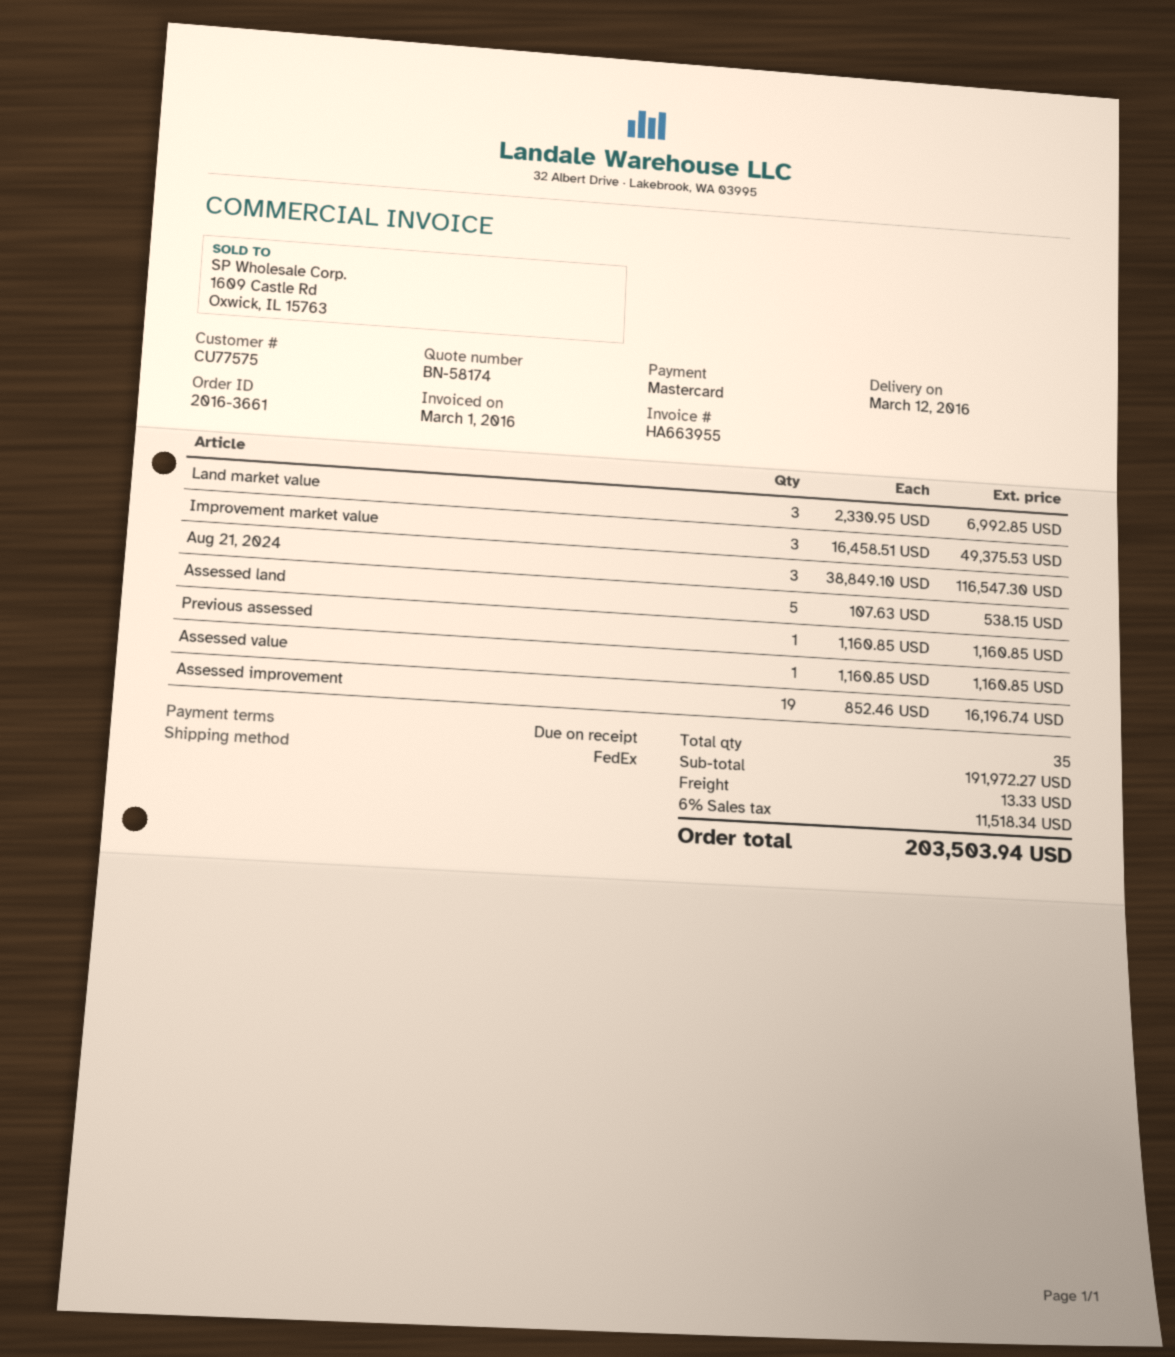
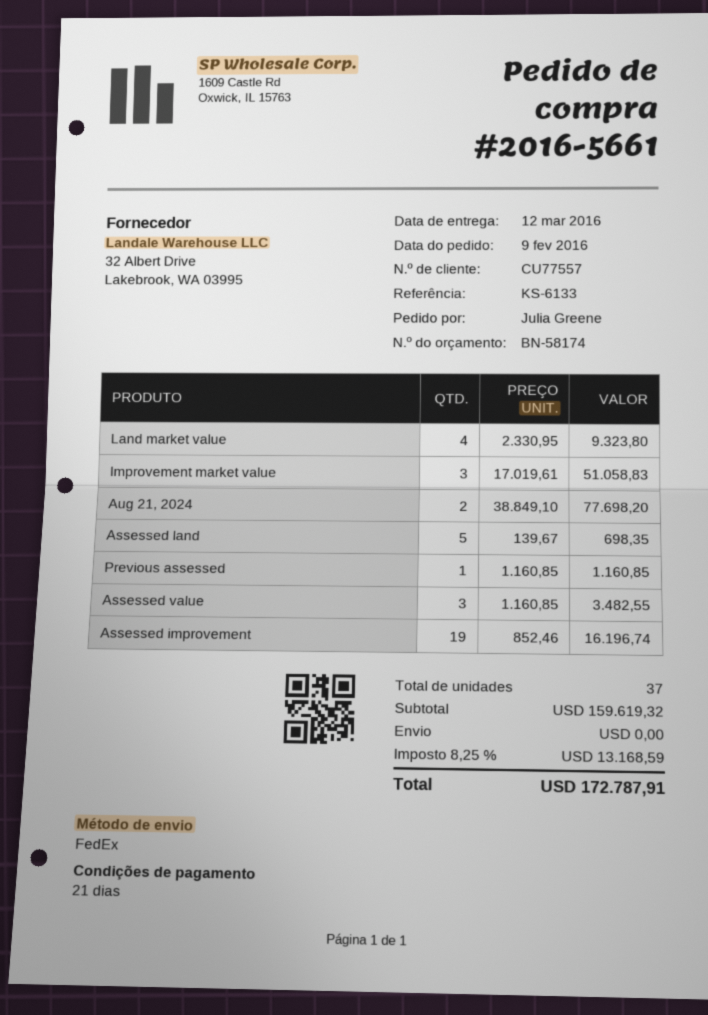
order number: 2016-3661 -> 2016-5661
payment terms: on receipt -> 21 days
customer number: CU77575 -> CU77557
Land market value: 3 x 2330.95 = 6992.85 -> 4 x 2330.95 = 9323.80
Improvement market value: 3 x 16458.51 = 49375.53 -> 3 x 17019.61 = 51058.83
Aug 21, 2024: 3 x 38849.10 = 116547.30 -> 2 x 38849.10 = 77698.20
Assessed land: 5 x 107.63 = 538.15 -> 5 x 139.67 = 698.35
Assessed value: 1 x 1160.85 = 1160.85 -> 3 x 1160.85 = 3482.55
total quantity: 35 -> 37
subtotal: 191972.27 -> 159619.32
shipping: 13.33 -> 0.00
tax: 6% = 11518.34 -> 8.25% = 13168.59
total: 203503.94 -> 172787.91

